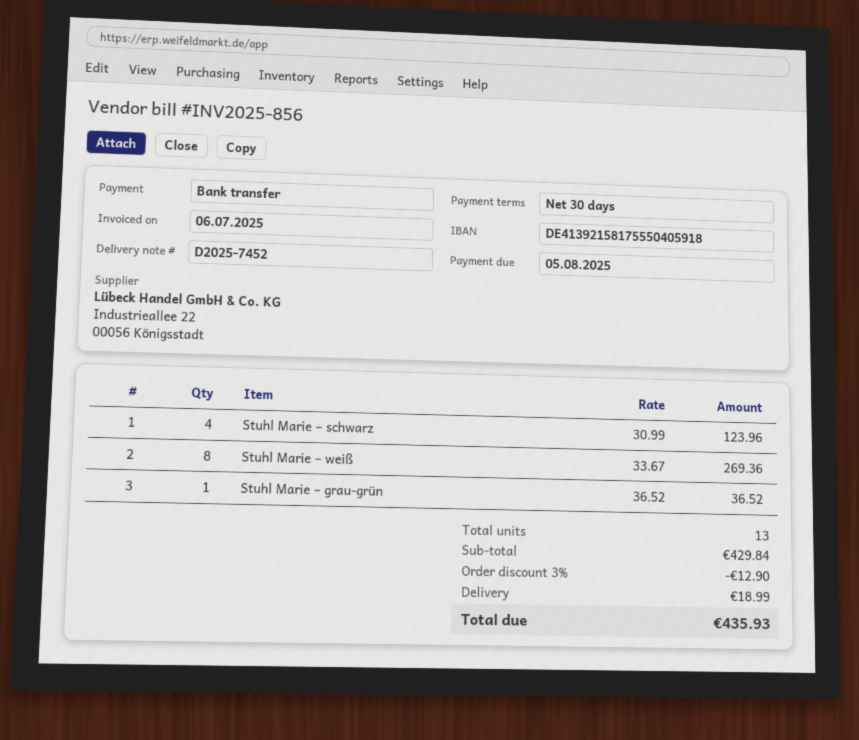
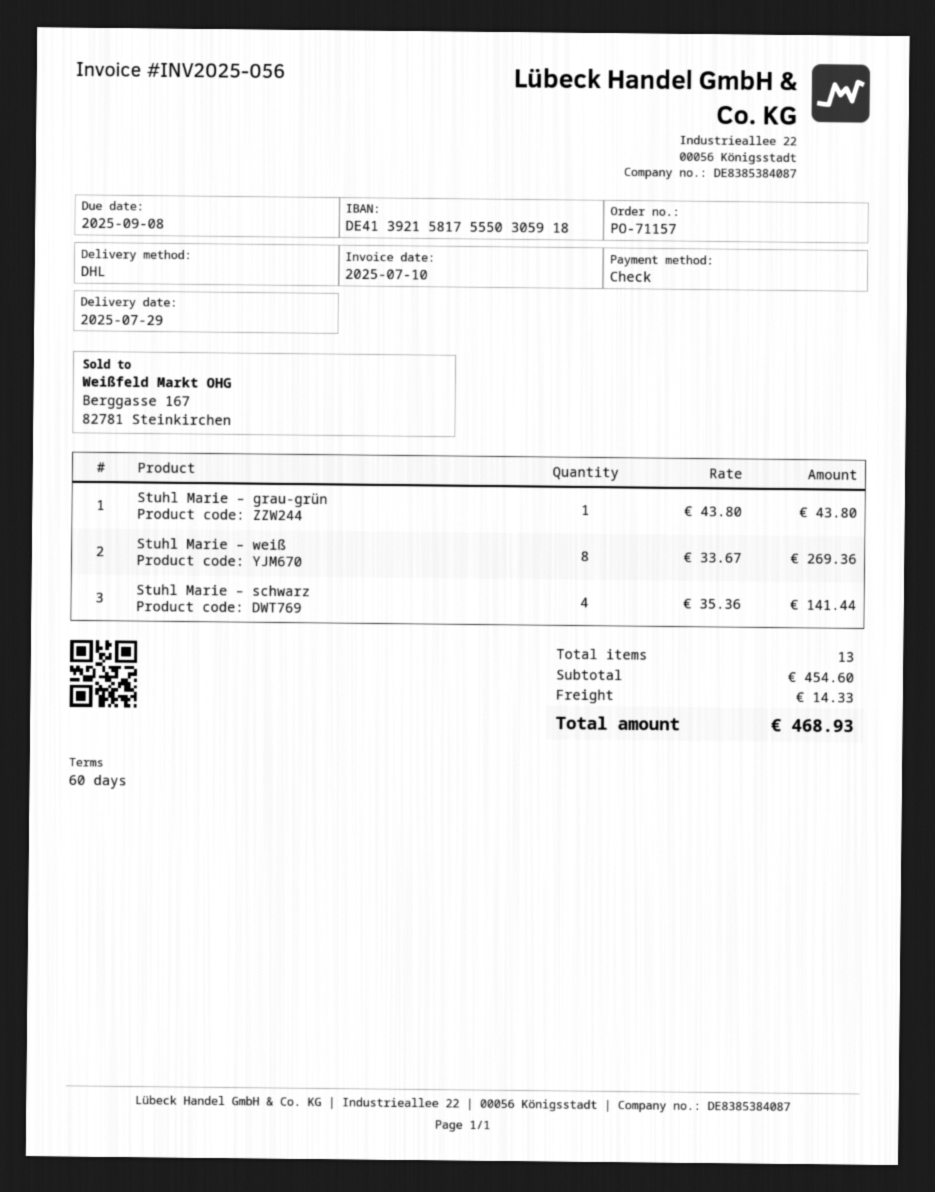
invoice number: INV2025-856 -> INV2025-056
invoice date: 2025-07-06 -> 2025-07-10
payment terms: 30 days -> 60 days
due date: 2025-08-05 -> 2025-09-08
payment method: bank transfer -> cheque
bank account: DE41392158175550405918 -> DE41392158175550305918
Stuhl Marie – schwarz: 4 x 30.99 = 123.96 -> 4 x 35.36 = 141.44
Stuhl Marie – grau-grün: 1 x 36.52 = 36.52 -> 1 x 43.80 = 43.80
subtotal: 429.84 -> 454.60
discount: 3% = 12.90 -> none
shipping: 18.99 -> 14.33
total: 435.93 -> 468.93

